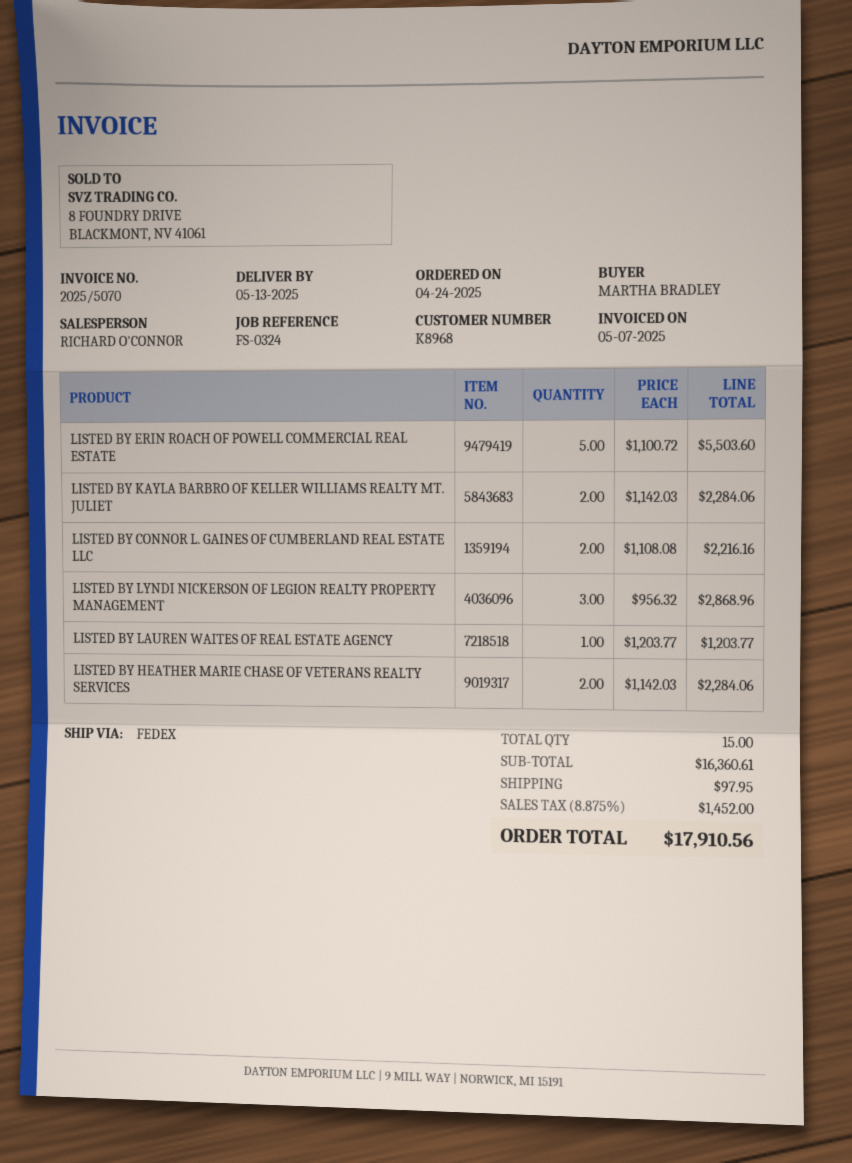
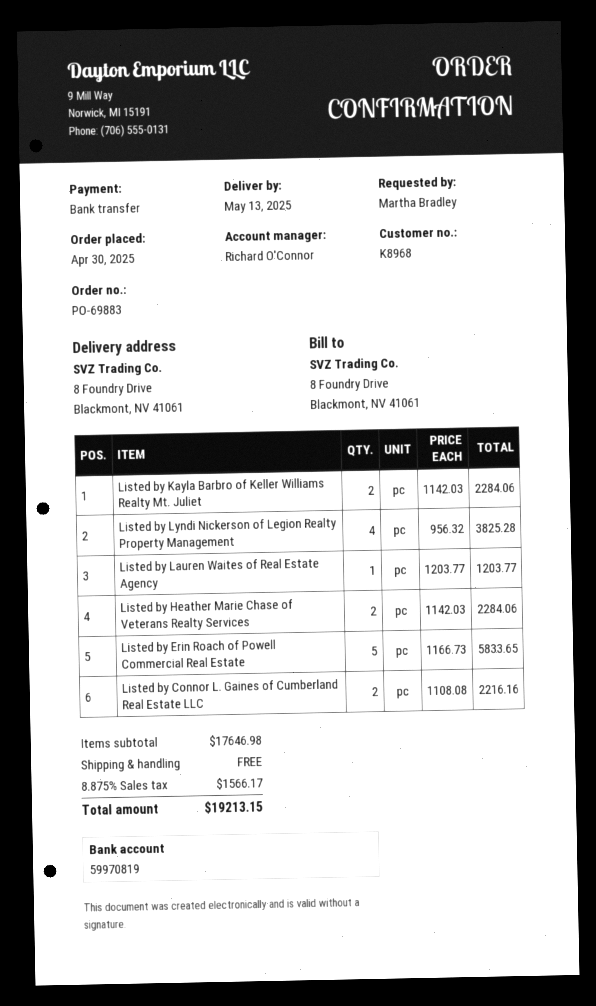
order date: 2025-04-24 -> 2025-04-30
LISTED BY ERIN ROACH OF POWELL COMMERCIAL REAL ESTATE: 5 x 1100.72 = 5503.60 -> 5 x 1166.73 = 5833.65
LISTED BY LYNDI NICKERSON OF LEGION REALTY PROPERTY MANAGEMENT: 3 x 956.32 = 2868.96 -> 4 x 956.32 = 3825.28
subtotal: 16360.61 -> 17646.98
shipping: 97.95 -> 0.00
tax: 8.875% = 1452.00 -> 8.875% = 1566.17
total: 17910.56 -> 19213.15

